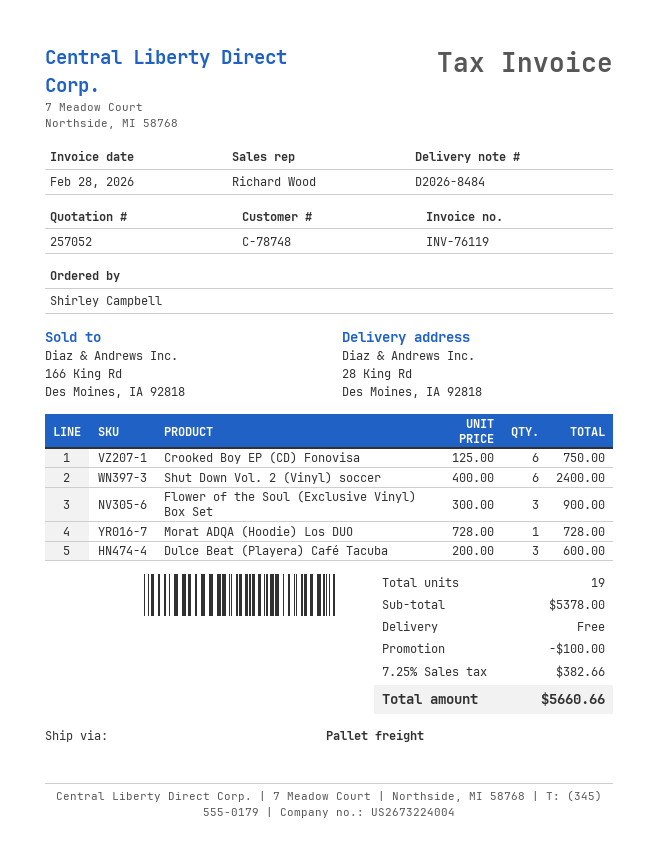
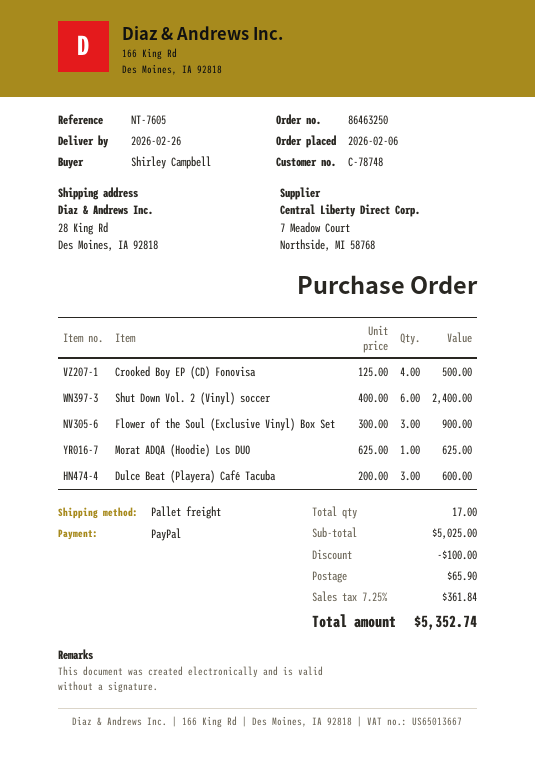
Crooked Boy EP (CD) Fonovisa: 6 x 125.00 = 750.00 -> 4 x 125.00 = 500.00
Morat ADQA (Hoodie) Los DUO: 1 x 728.00 = 728.00 -> 1 x 625.00 = 625.00
total quantity: 19 -> 17
subtotal: 5378.00 -> 5025.00
shipping: 0.00 -> 65.90
tax: 7.25% = 382.66 -> 7.25% = 361.84
total: 5660.66 -> 5352.74

